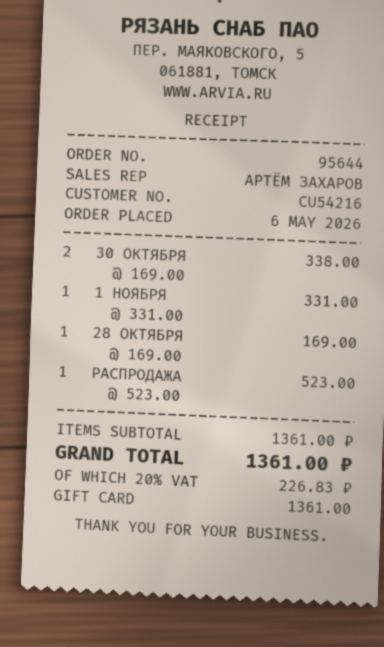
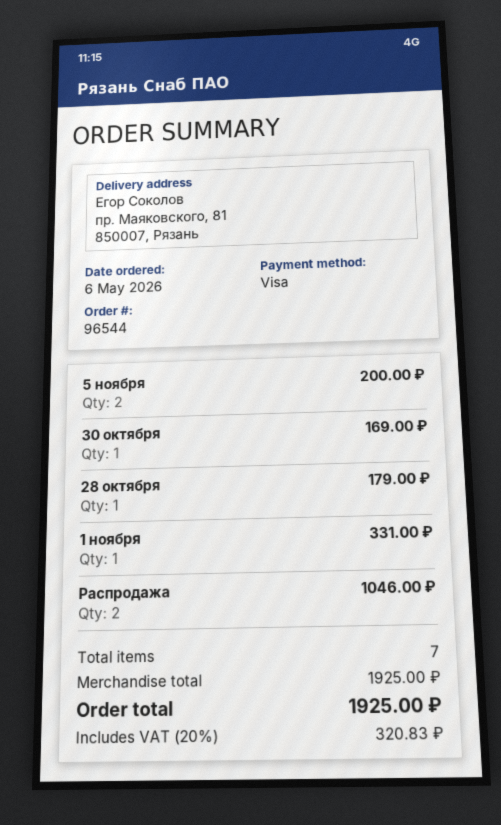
order number: 95644 -> 96544
payment method: gift card -> Visa
30 ОКТЯБРЯ: 2 for 338.00 -> 1 for 169.00
28 ОКТЯБРЯ: 1 for 169.00 -> 1 for 179.00
РАСПРОДАЖА: 1 for 523.00 -> 2 for 1046.00
5 ноября: none -> 2 for 200.00
subtotal: 1361.00 -> 1925.00
tax: 20% = 226.83 -> 20% = 320.83
total: 1361.00 -> 1925.00

